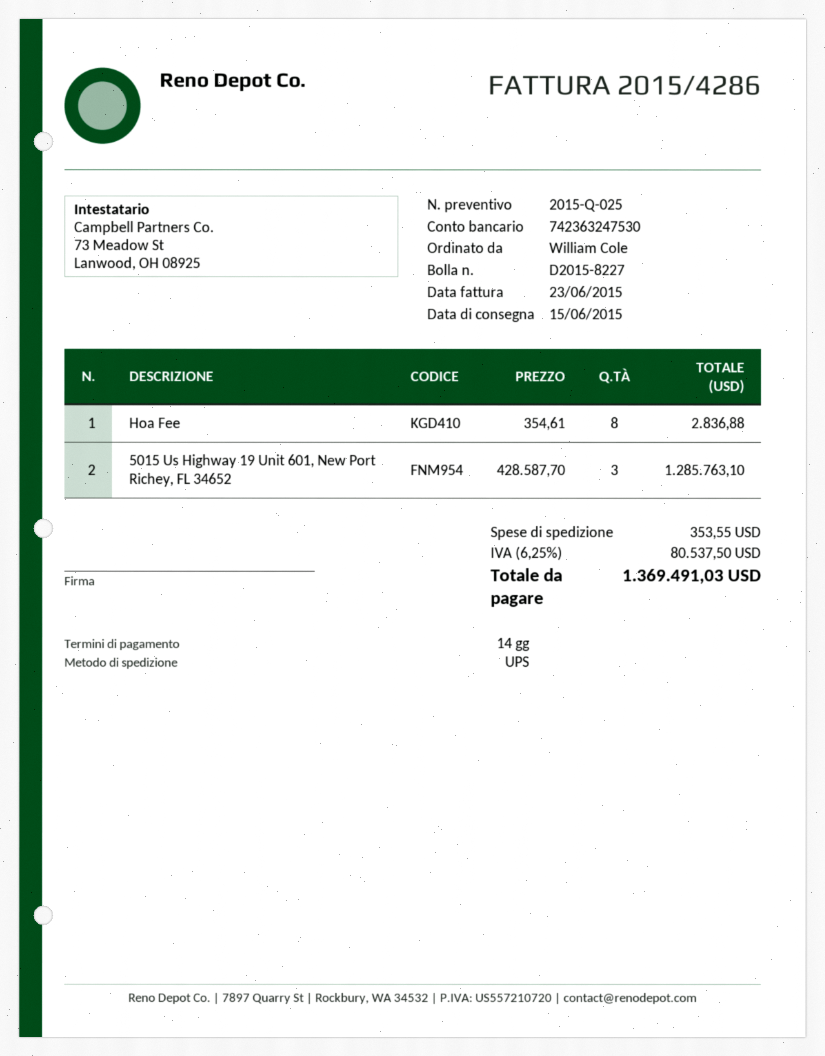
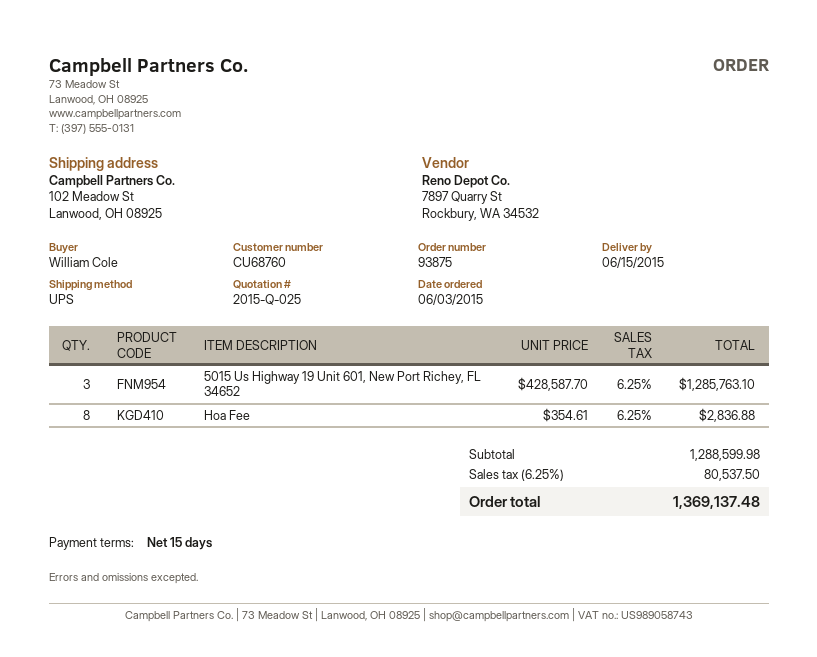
payment terms: 14 days -> 15 days
shipping: 353.55 -> none
total: 1369491.03 -> 1369137.48

